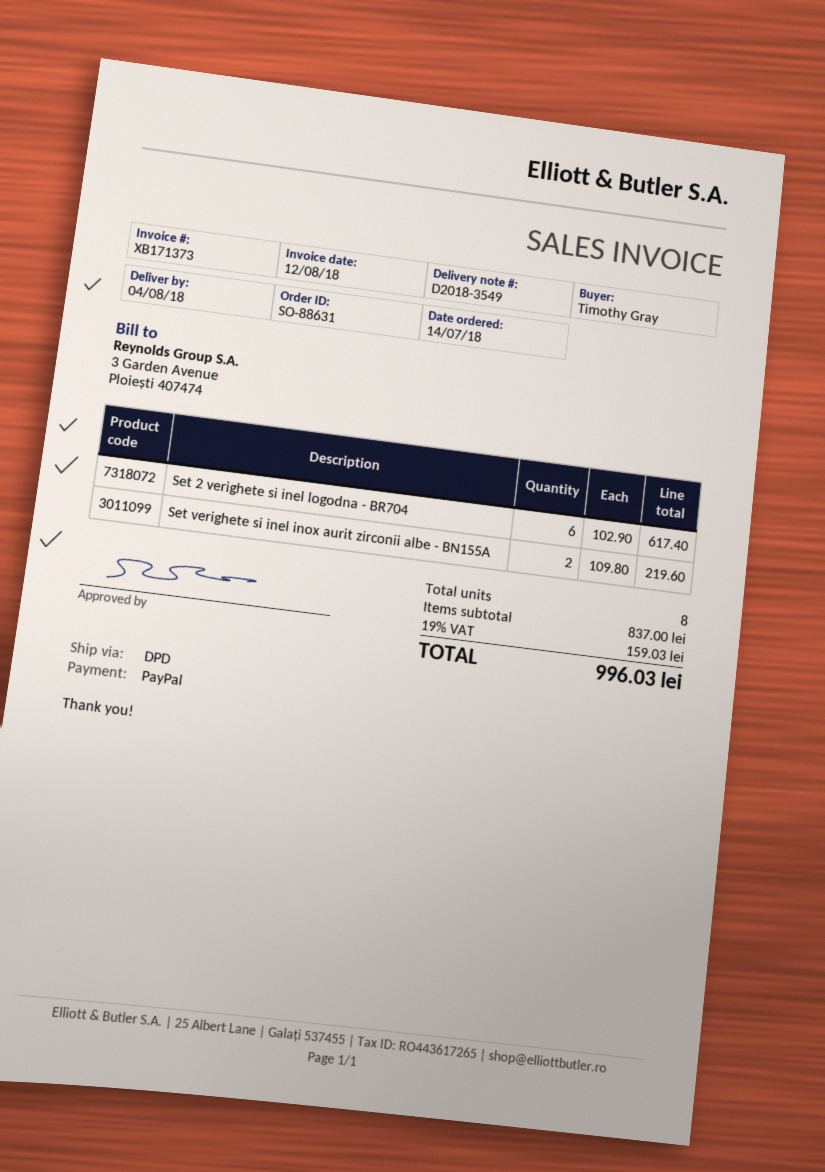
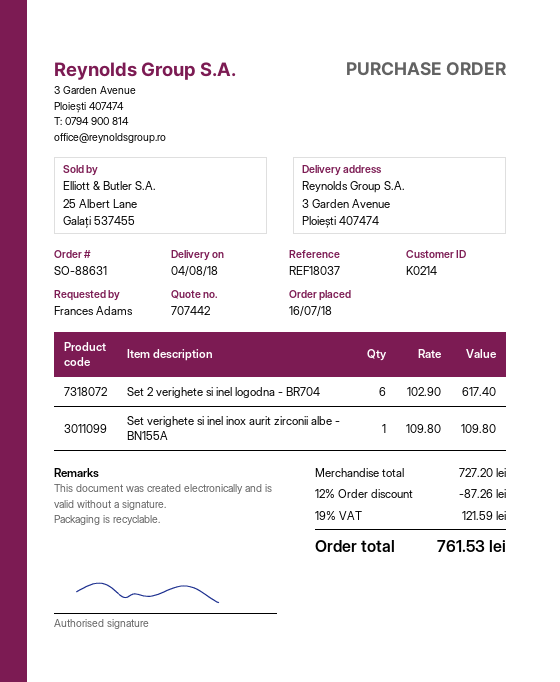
order date: 2018-07-14 -> 2018-07-16
ordered by: Timothy Gray -> Frances Adams
Set verighete si inel inox aurit zirconii albe - BN155A: 2 x 109.80 = 219.60 -> 1 x 109.80 = 109.80
subtotal: 837.00 -> 727.20
discount: none -> 12% = 87.26
tax: 19% = 159.03 -> 19% = 121.59
total: 996.03 -> 761.53

